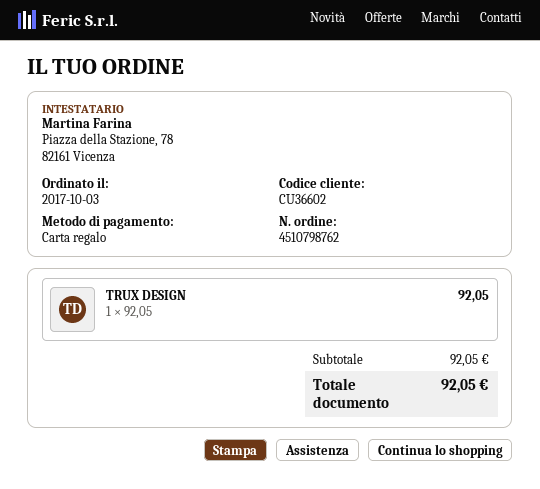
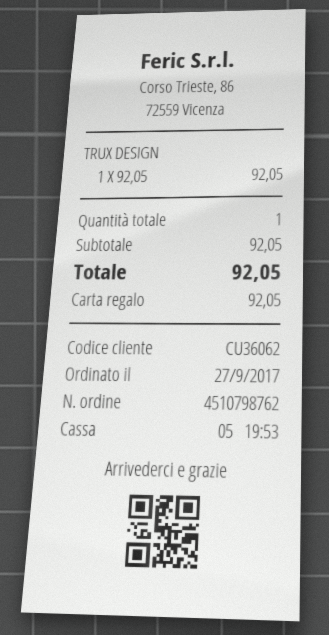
order date: 2017-10-03 -> 2017-09-27
customer number: CU36602 -> CU36062

